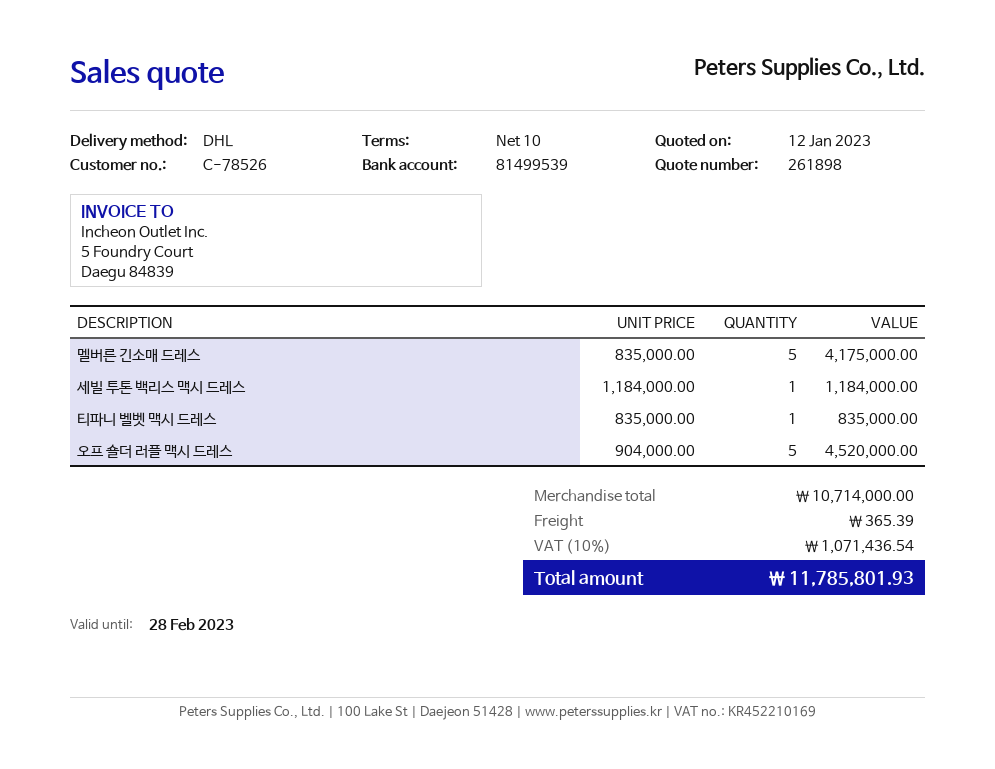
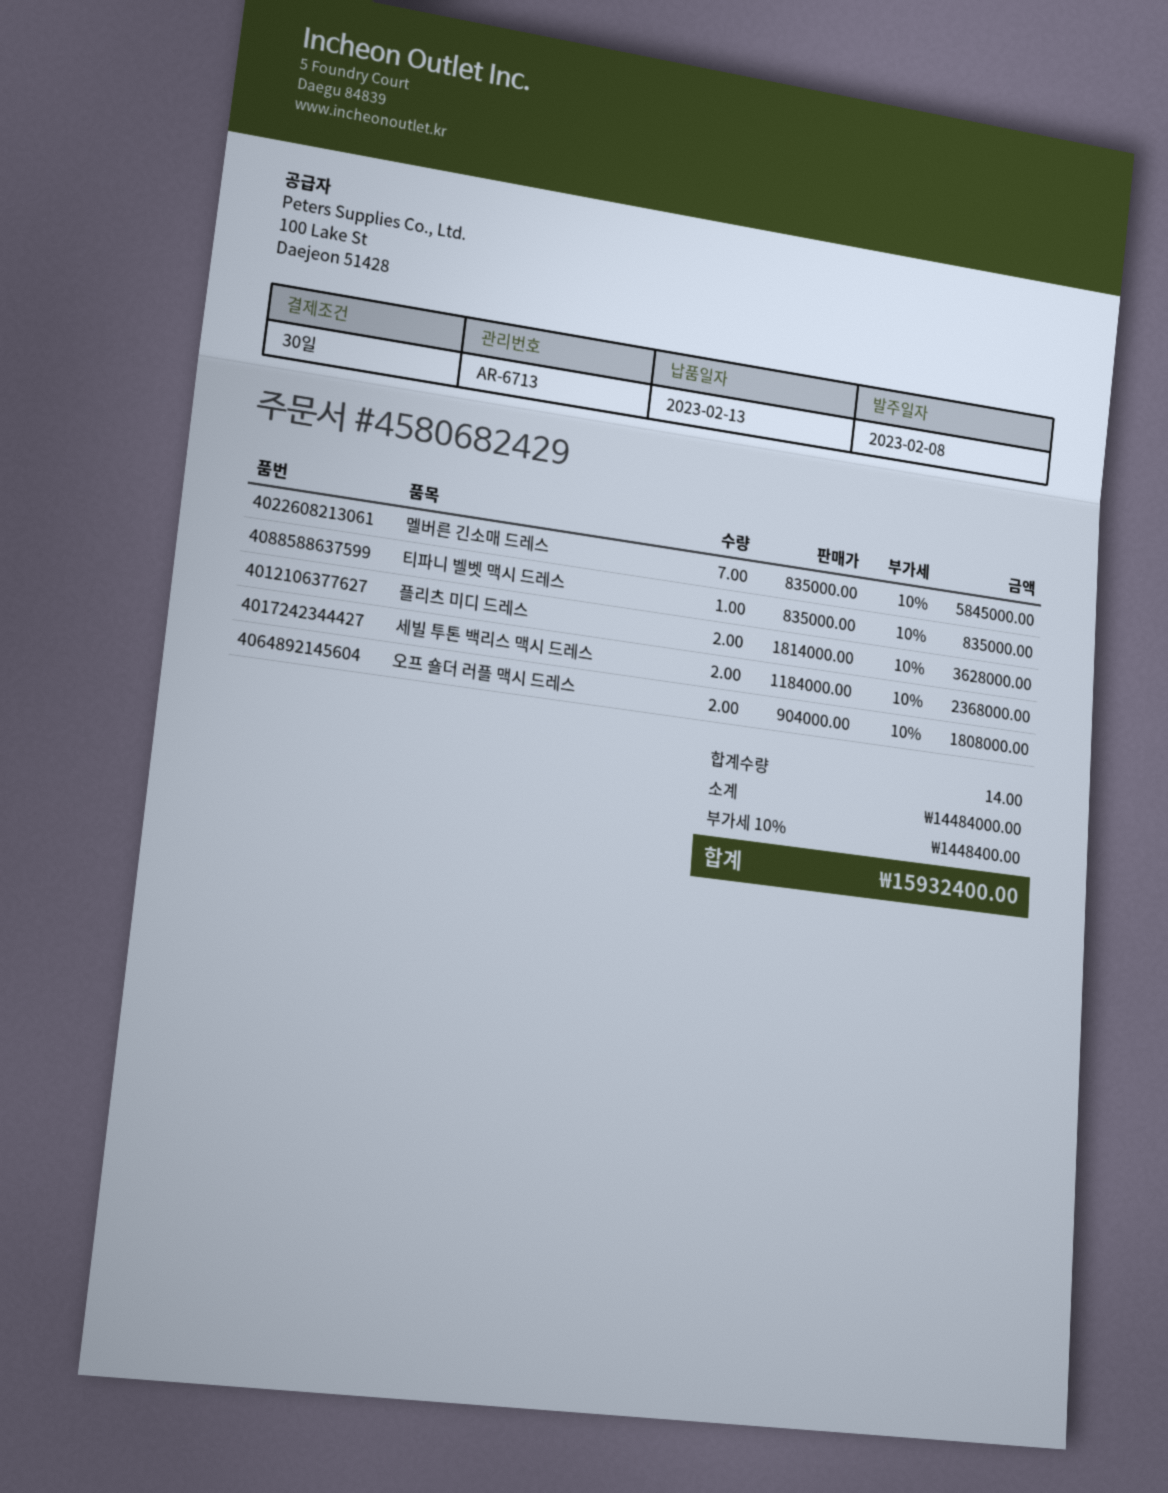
payment terms: 10 days -> 30 days
멜버른 긴소매 드레스: 5 x 835000.00 = 4175000.00 -> 7 x 835000.00 = 5845000.00
세빌 투톤 백리스 맥시 드레스: 1 x 1184000.00 = 1184000.00 -> 2 x 1184000.00 = 2368000.00
오프 숄더 러플 맥시 드레스: 5 x 904000.00 = 4520000.00 -> 2 x 904000.00 = 1808000.00
플리츠 미디 드레스: none -> 2 x 1814000.00 = 3628000.00
subtotal: 10714000.00 -> 14484000.00
shipping: 365.39 -> none
tax: 10% = 1071436.54 -> 10% = 1448400.00
total: 11785801.93 -> 15932400.00

